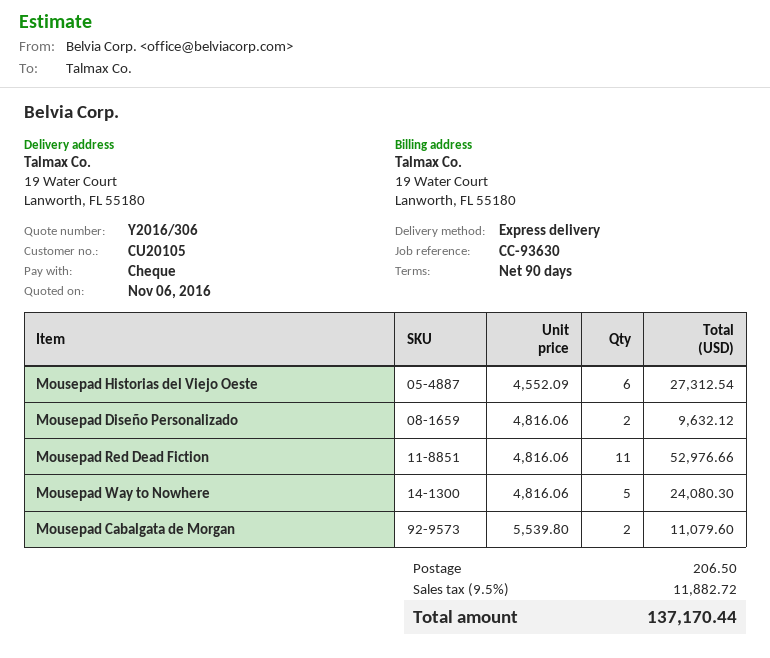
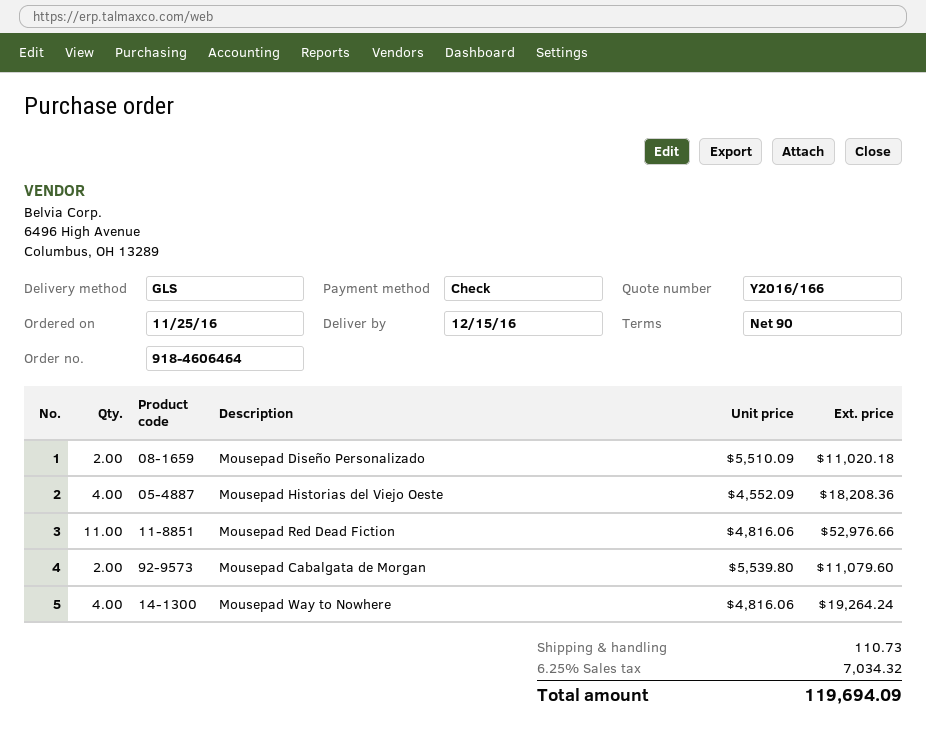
quote number: Y2016/306 -> Y2016/166
shipping method: express -> GLS
Mousepad Historias del Viejo Oeste: 6 x 4552.09 = 27312.54 -> 4 x 4552.09 = 18208.36
Mousepad Diseño Personalizado: 2 x 4816.06 = 9632.12 -> 2 x 5510.09 = 11020.18
Mousepad Way to Nowhere: 5 x 4816.06 = 24080.30 -> 4 x 4816.06 = 19264.24
shipping: 206.50 -> 110.73
tax: 9.5% = 11882.72 -> 6.25% = 7034.32
total: 137170.44 -> 119694.09

